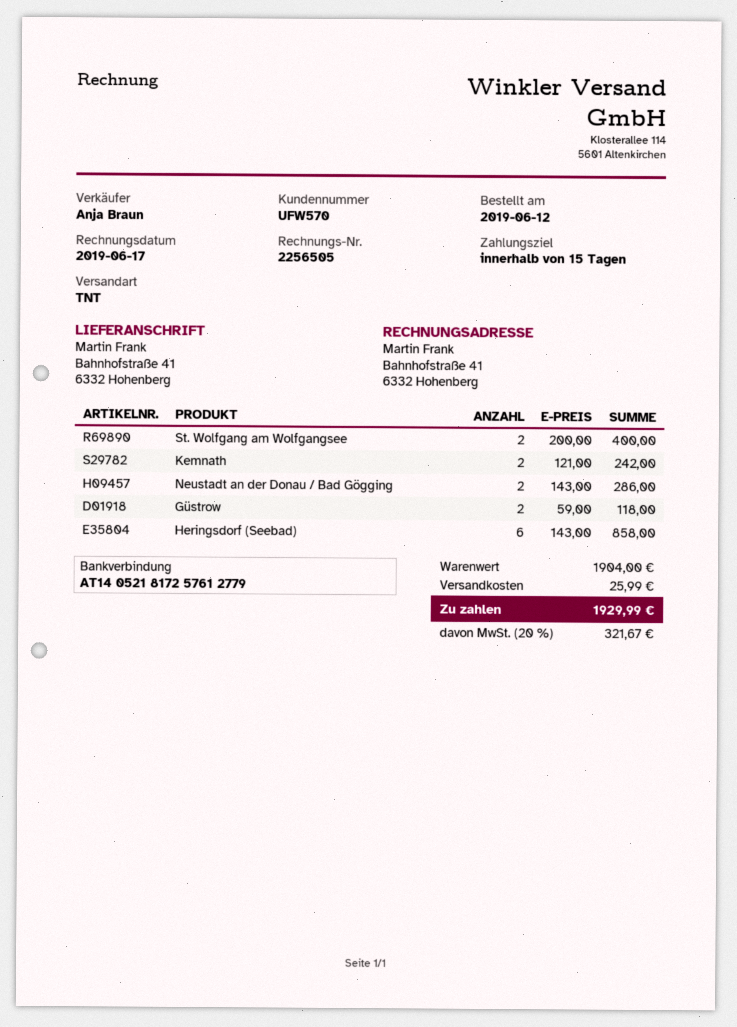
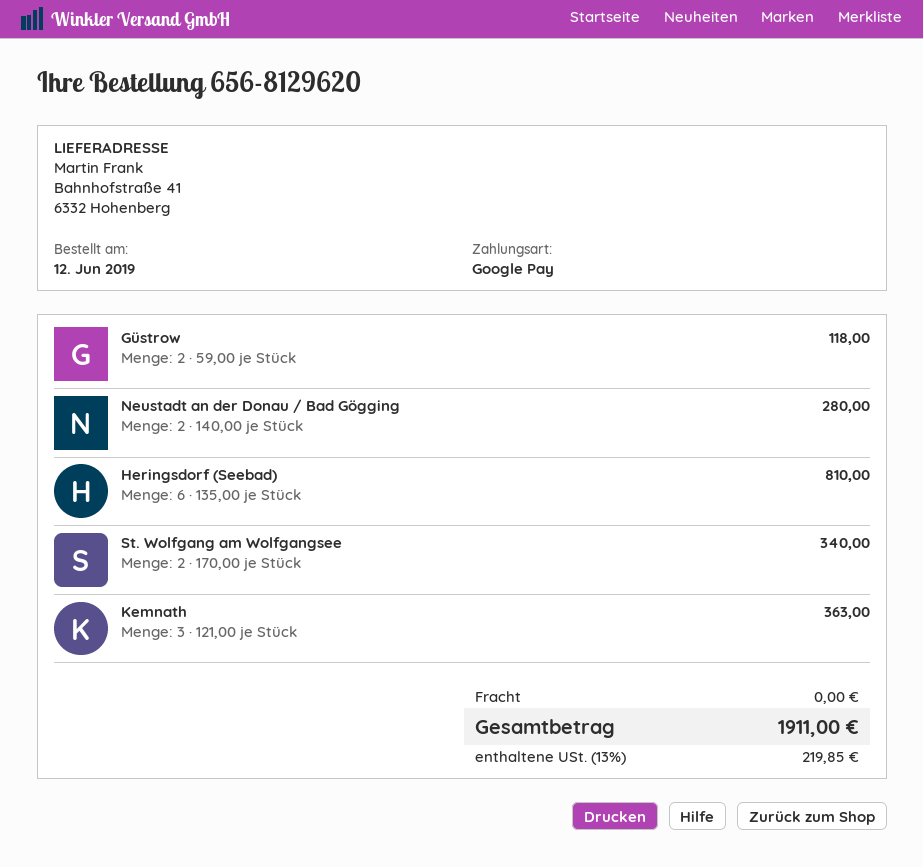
St. Wolfgang am Wolfgangsee: 2 x 200.00 = 400.00 -> 2 x 170.00 = 340.00
Kemnath: 2 x 121.00 = 242.00 -> 3 x 121.00 = 363.00
Neustadt an der Donau / Bad Gögging: 2 x 143.00 = 286.00 -> 2 x 140.00 = 280.00
Heringsdorf (Seebad): 6 x 143.00 = 858.00 -> 6 x 135.00 = 810.00
shipping: 25.99 -> 0.00
tax: 20% = 321.67 -> 13% = 219.85
total: 1929.99 -> 1911.00

